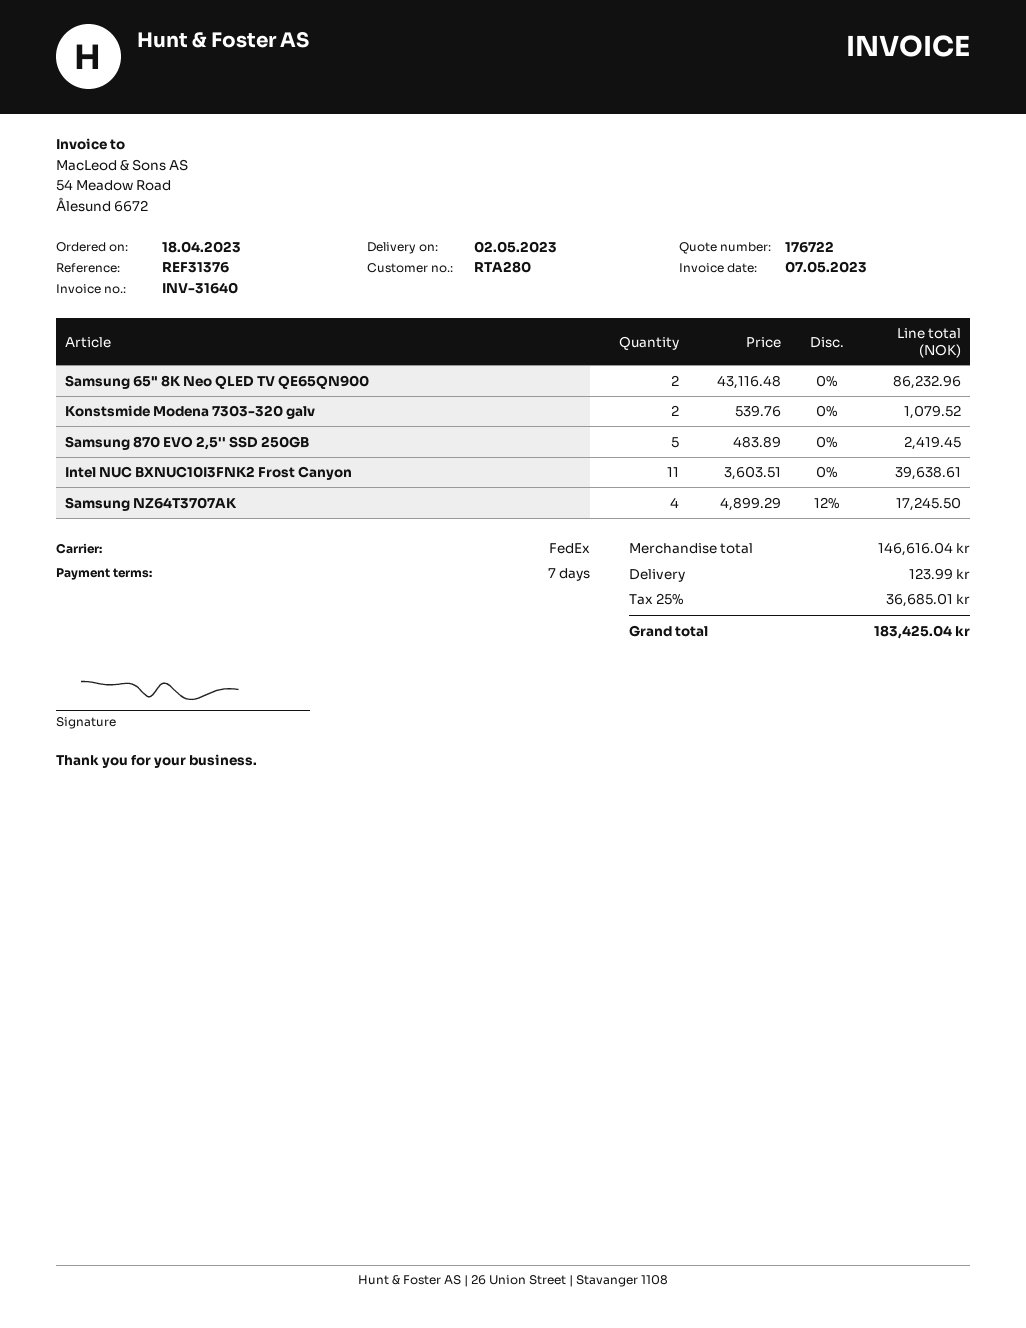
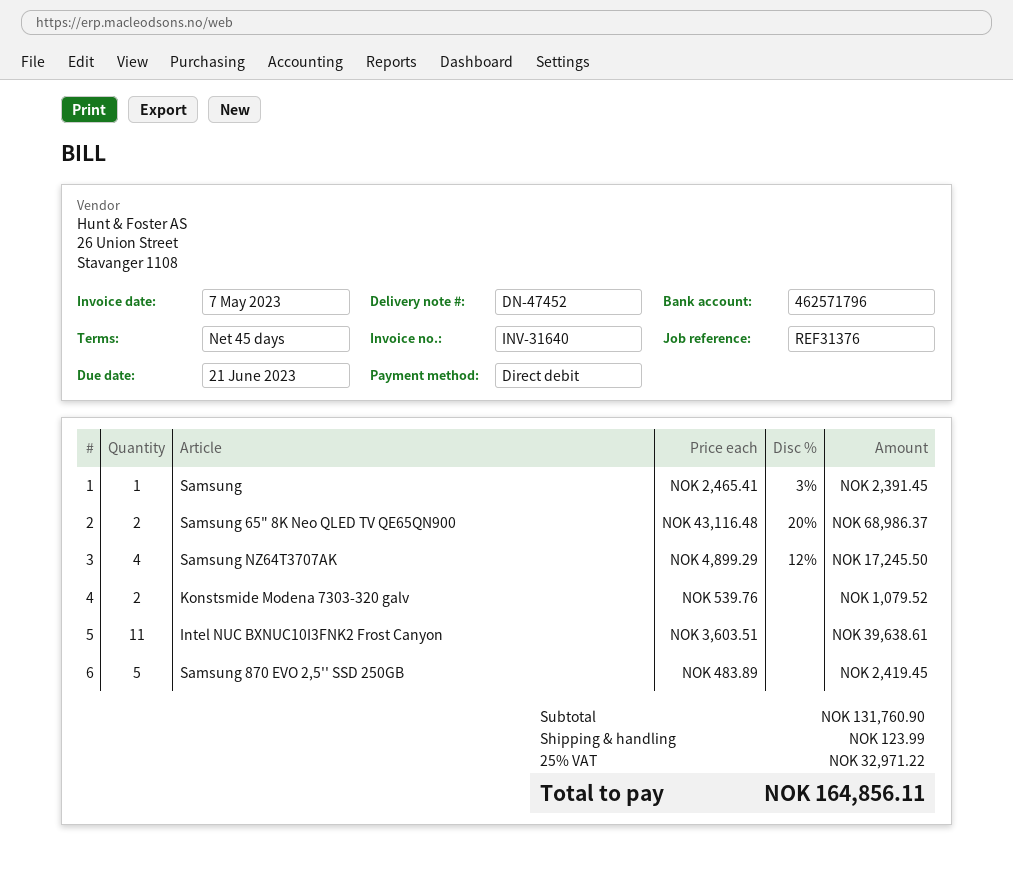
payment terms: 7 days -> 45 days
Samsung 65" 8K Neo QLED TV QE65QN900: 2 x 43116.48 = 86232.96 -> 2 x 43116.48 - 20% = 68986.37
Samsung: none -> 1 x 2465.41 - 3% = 2391.45
subtotal: 146616.04 -> 131760.90
tax: 25% = 36685.01 -> 25% = 32971.22
total: 183425.04 -> 164856.11

